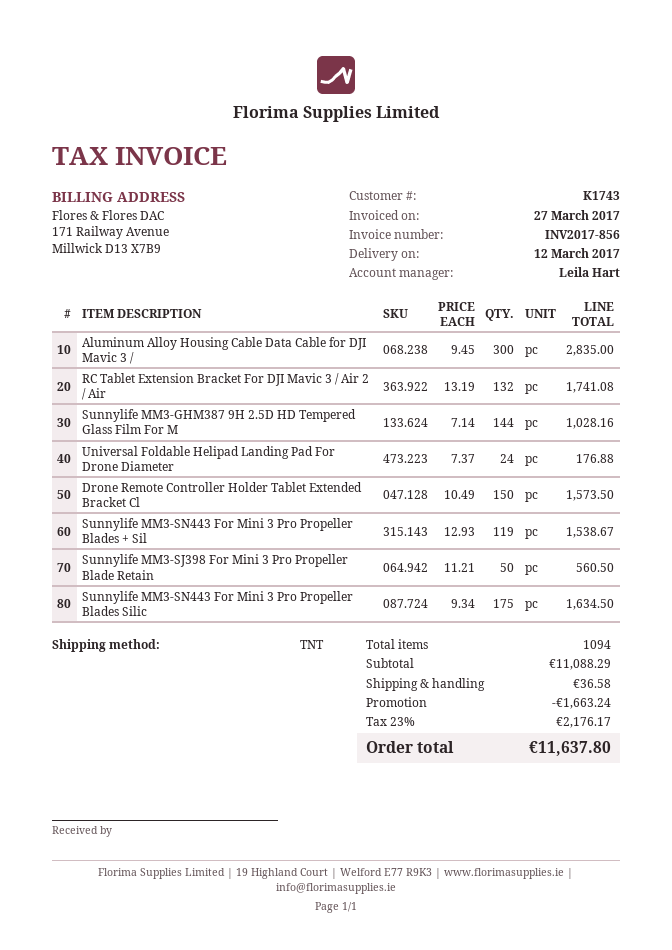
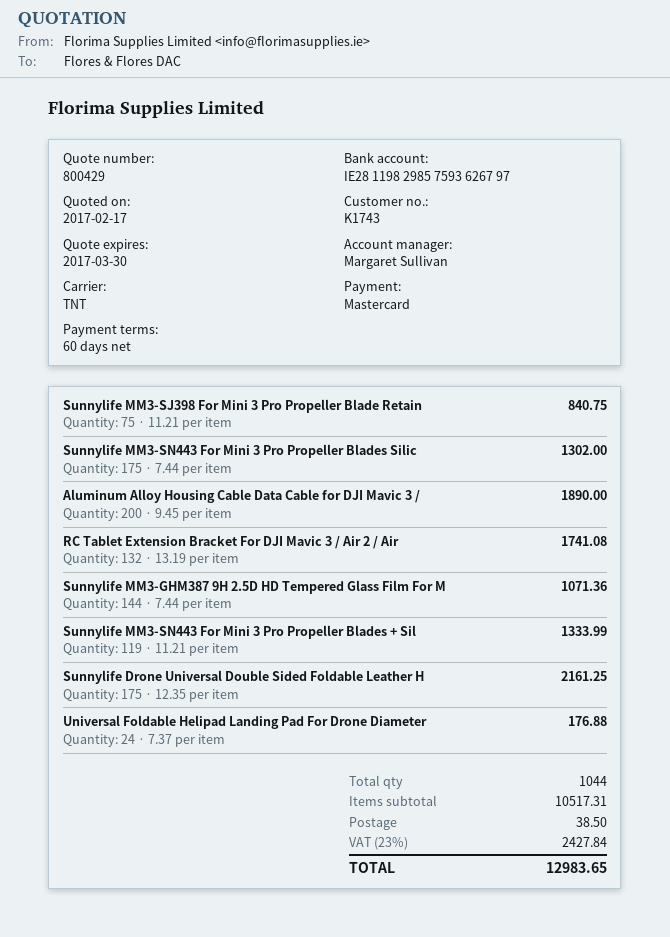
sales rep: Leila Hart -> Margaret Sullivan
Aluminum Alloy Housing Cable Data Cable for DJI Mavic 3 /: 300 x 9.45 = 2835.00 -> 200 x 9.45 = 1890.00
Sunnylife MM3-GHM387 9H 2.5D HD Tempered Glass Film For M: 144 x 7.14 = 1028.16 -> 144 x 7.44 = 1071.36
Drone Remote Controller Holder Tablet Extended Bracket Cl: 150 x 10.49 = 1573.50 -> none
Sunnylife MM3-SN443 For Mini 3 Pro Propeller Blades + Sil: 119 x 12.93 = 1538.67 -> 119 x 11.21 = 1333.99
Sunnylife MM3-SJ398 For Mini 3 Pro Propeller Blade Retain: 50 x 11.21 = 560.50 -> 75 x 11.21 = 840.75
Sunnylife MM3-SN443 For Mini 3 Pro Propeller Blades Silic: 175 x 9.34 = 1634.50 -> 175 x 7.44 = 1302.00
Sunnylife Drone Universal Double Sided Foldable Leather H: none -> 175 x 12.35 = 2161.25
total quantity: 1094 -> 1044
subtotal: 11088.29 -> 10517.31
discount: 1663.24 -> none
shipping: 36.58 -> 38.50
tax: 23% = 2176.17 -> 23% = 2427.84
total: 11637.80 -> 12983.65

